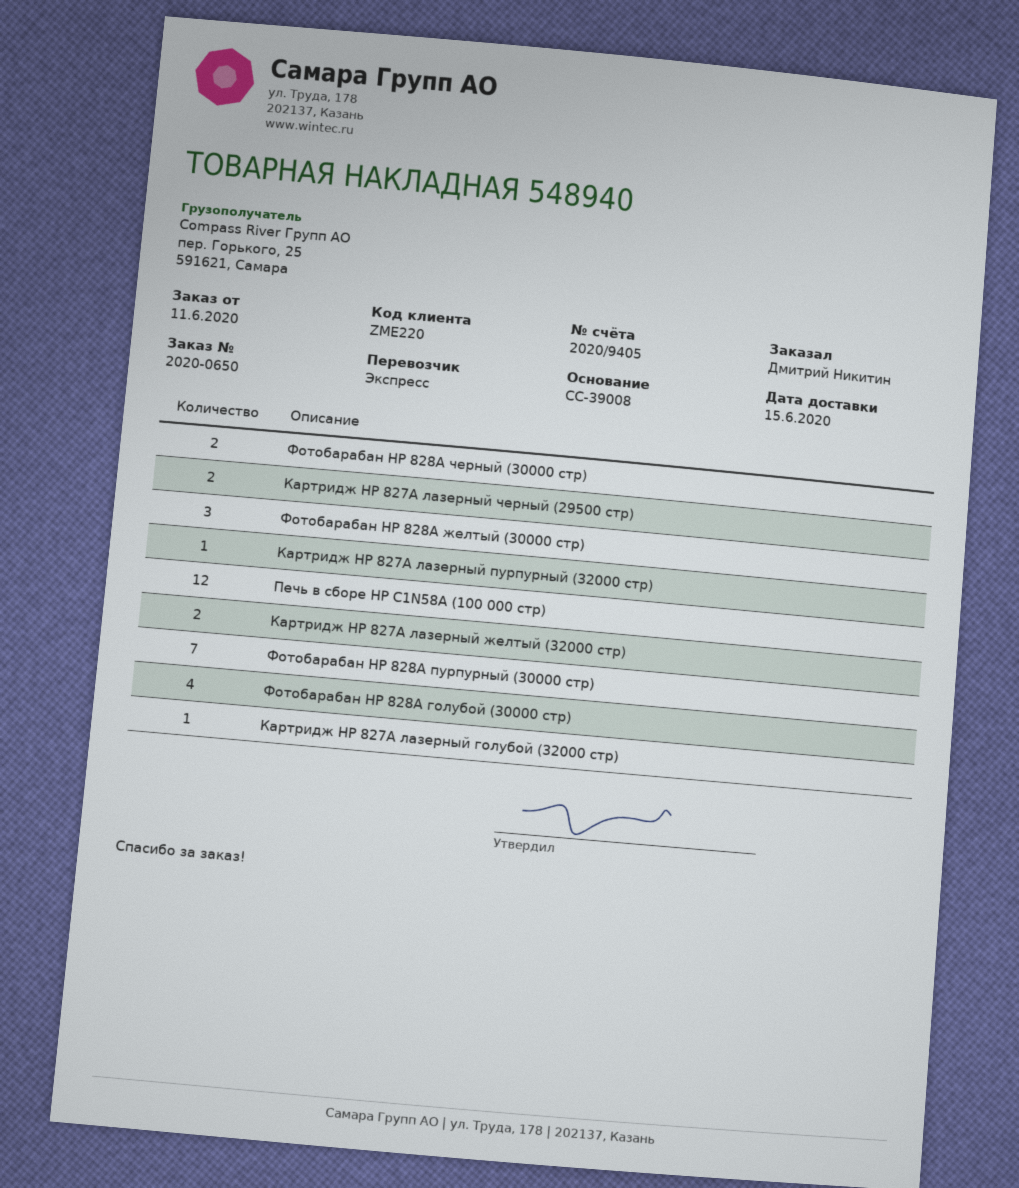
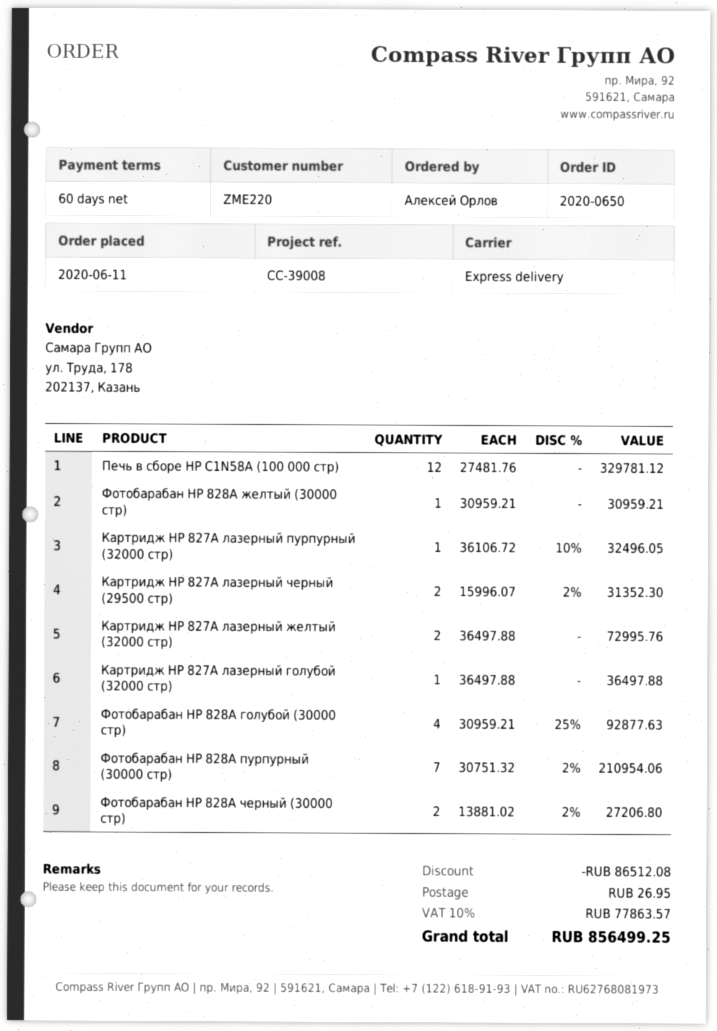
ordered by: Дмитрий Никитин -> Алексей Орлов
Фотобарабан HP 828A желтый (30000 стр): 3 -> 1

